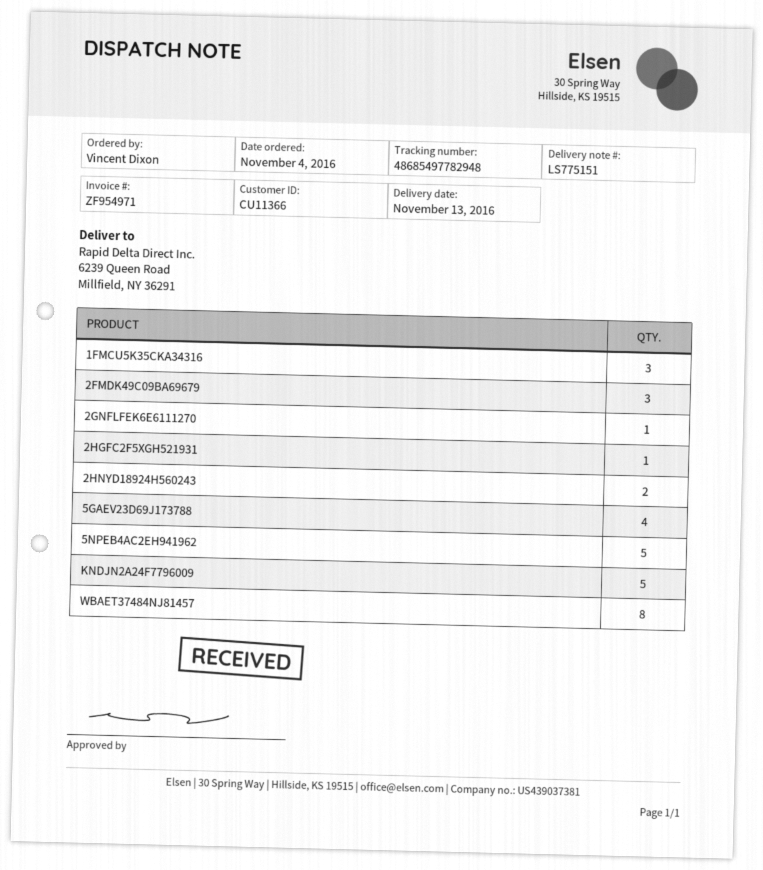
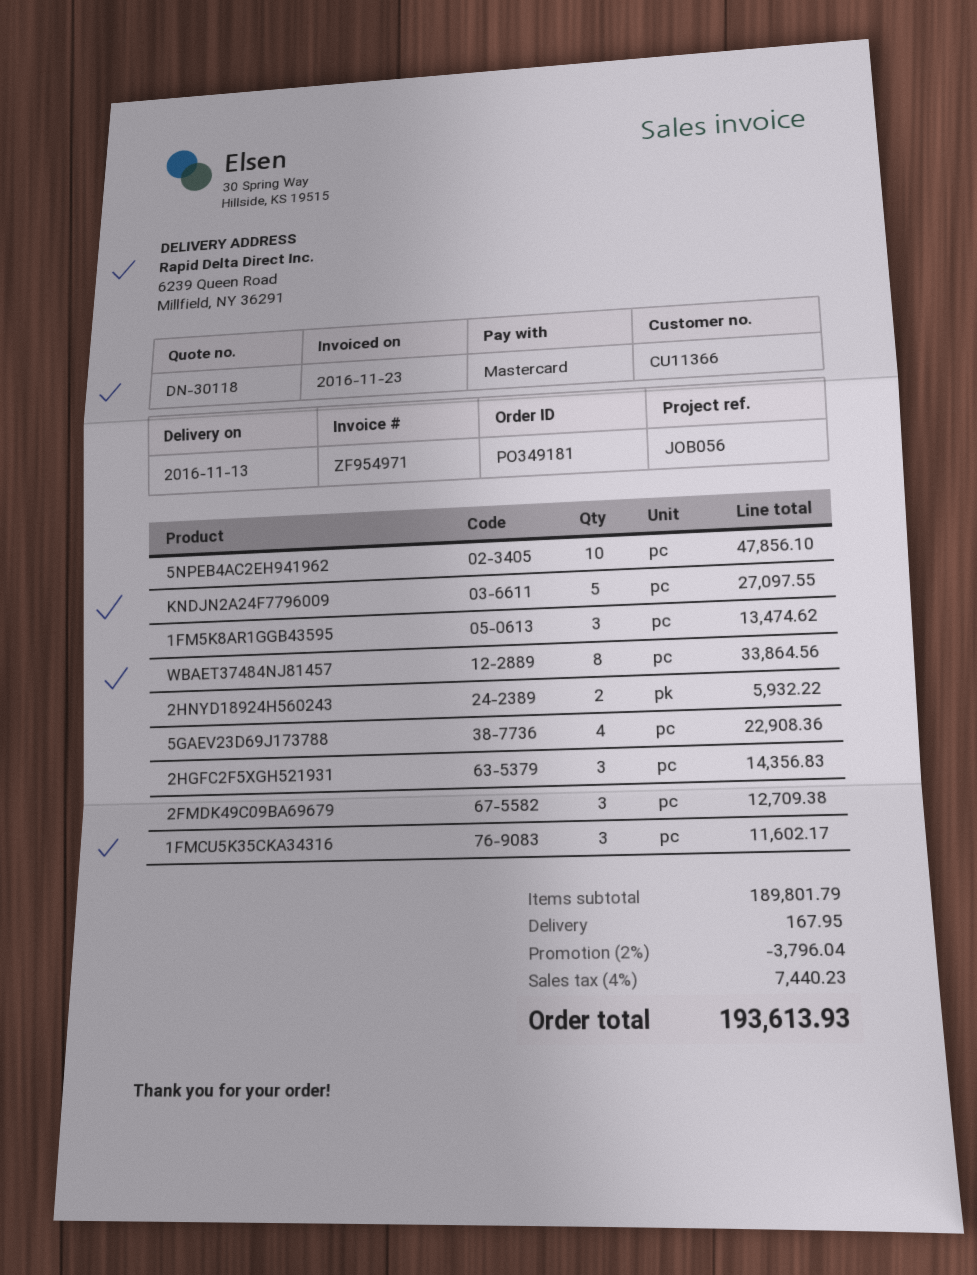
2GNFLFEK6E6111270: 1 -> none
2HGFC2F5XGH521931: 1 -> 3
5NPEB4AC2EH941962: 5 -> 10
1FM5K8AR1GGB43595: none -> 3

